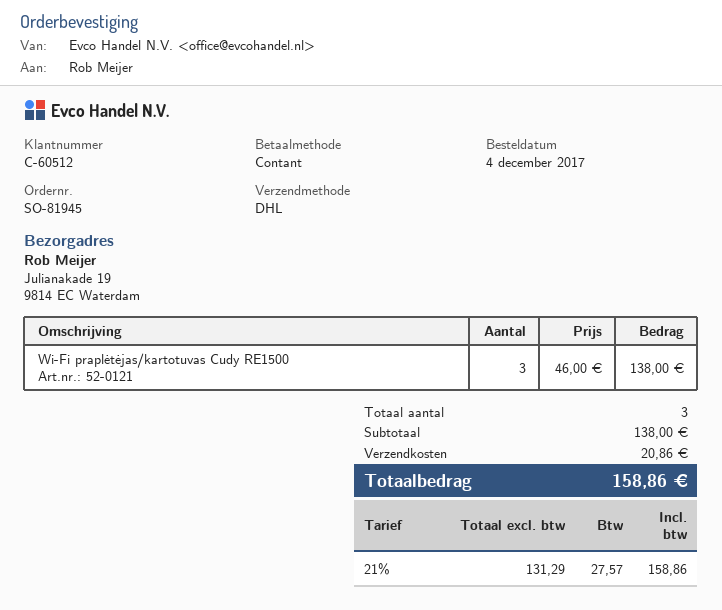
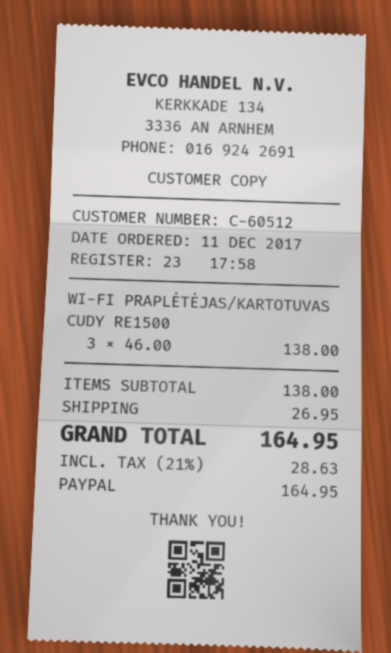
order date: 2017-12-04 -> 2017-12-11
payment method: cash -> PayPal
shipping: 20.86 -> 26.95
tax: 21% = 27.57 -> 21% = 28.63
total: 158.86 -> 164.95

